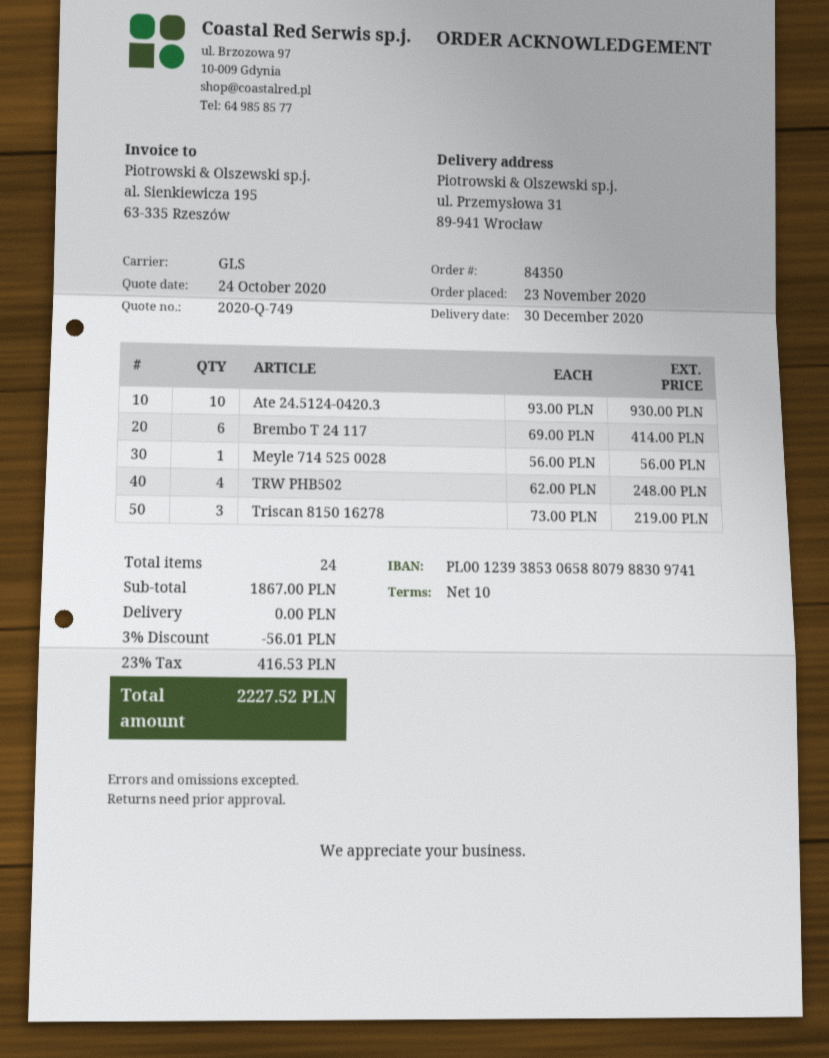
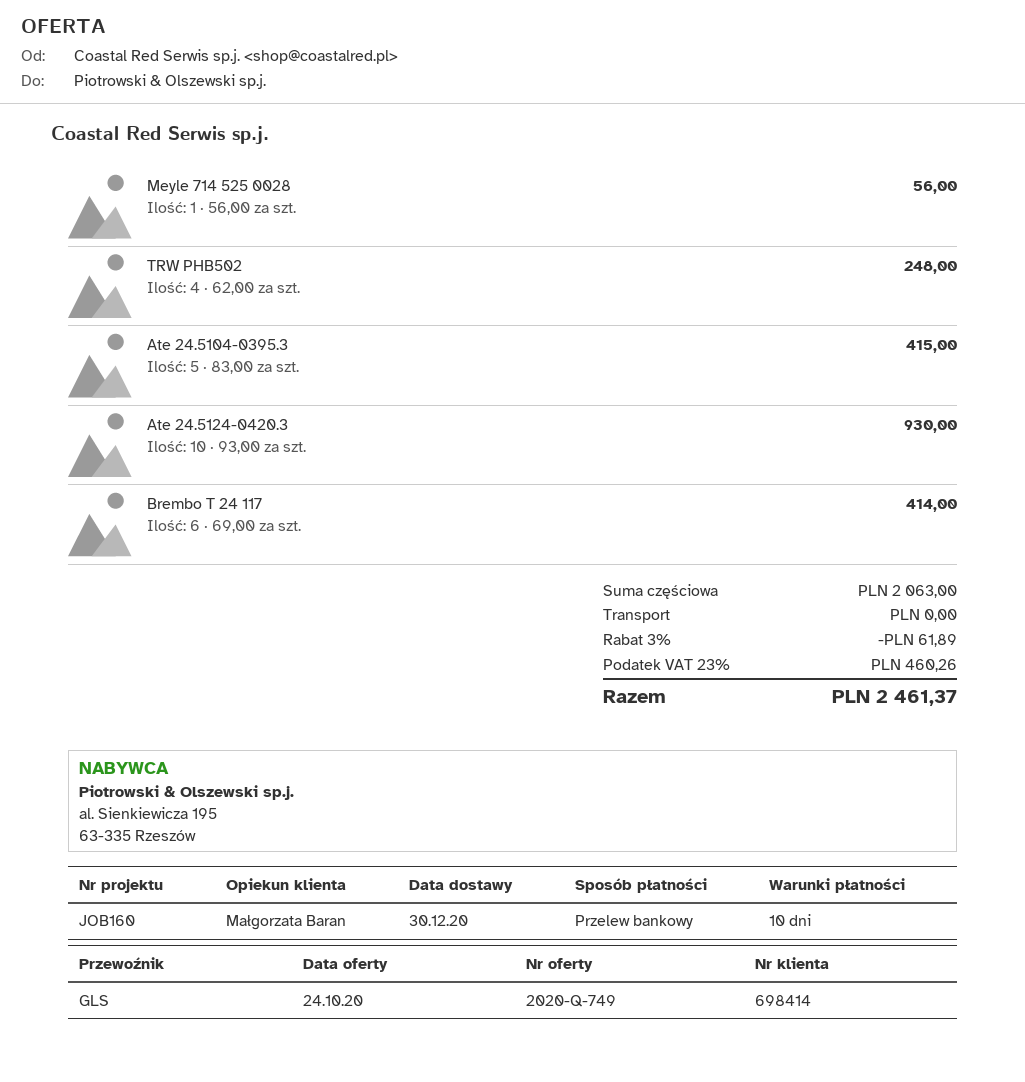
Triscan 8150 16278: 3 x 73.00 = 219.00 -> none
Ate 24.5104-0395.3: none -> 5 x 83.00 = 415.00
subtotal: 1867.00 -> 2063.00
discount: 3% = 56.01 -> 3% = 61.89
tax: 23% = 416.53 -> 23% = 460.26
total: 2227.52 -> 2461.37

